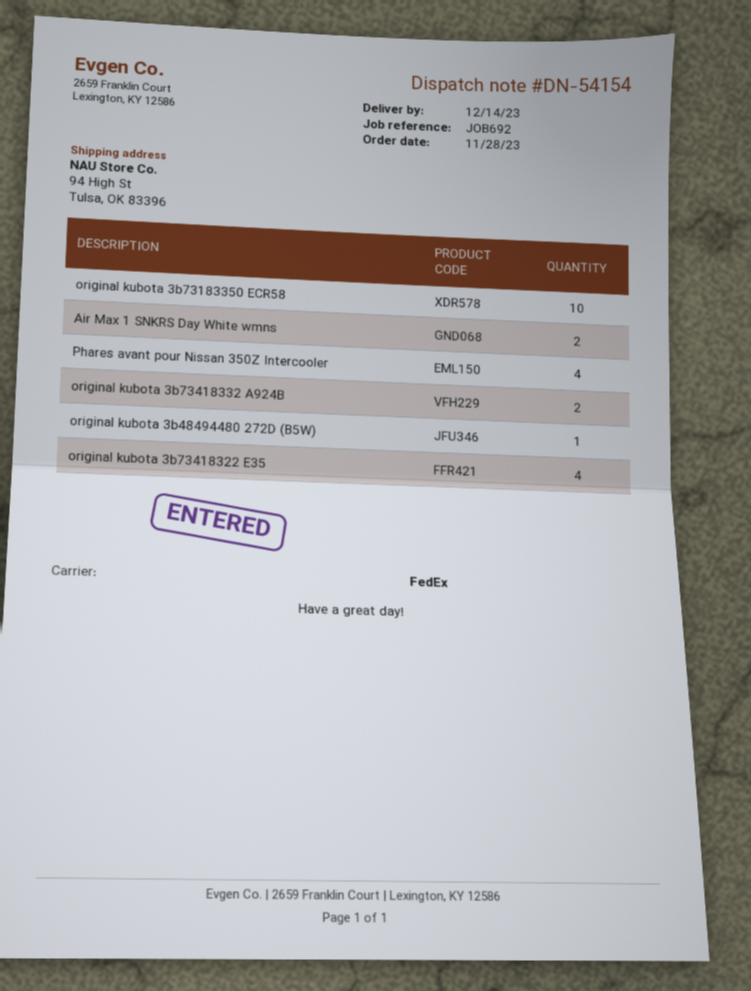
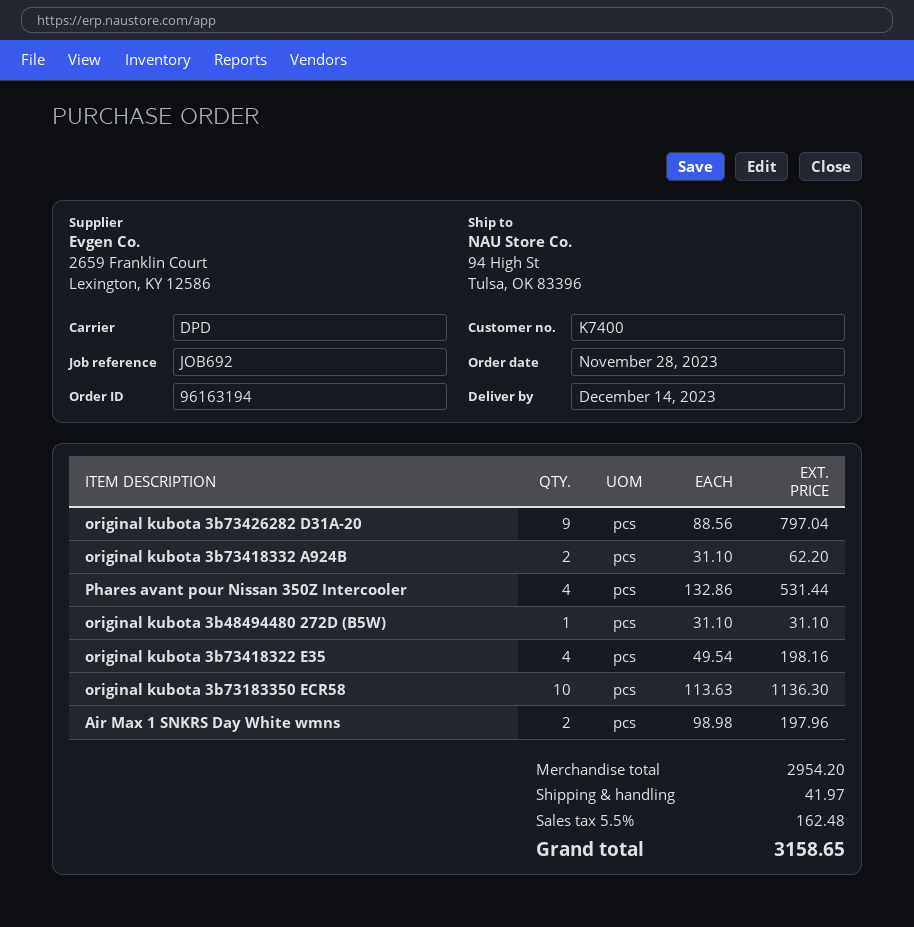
shipping method: FedEx -> DPD
original kubota 3b73426282 D31A-20: none -> 9

